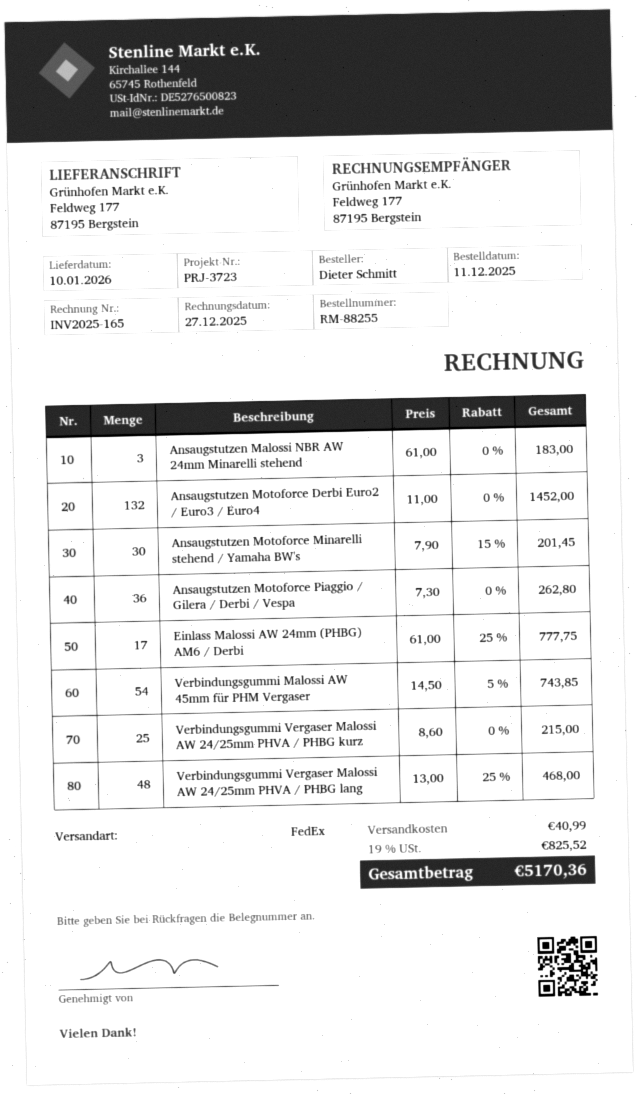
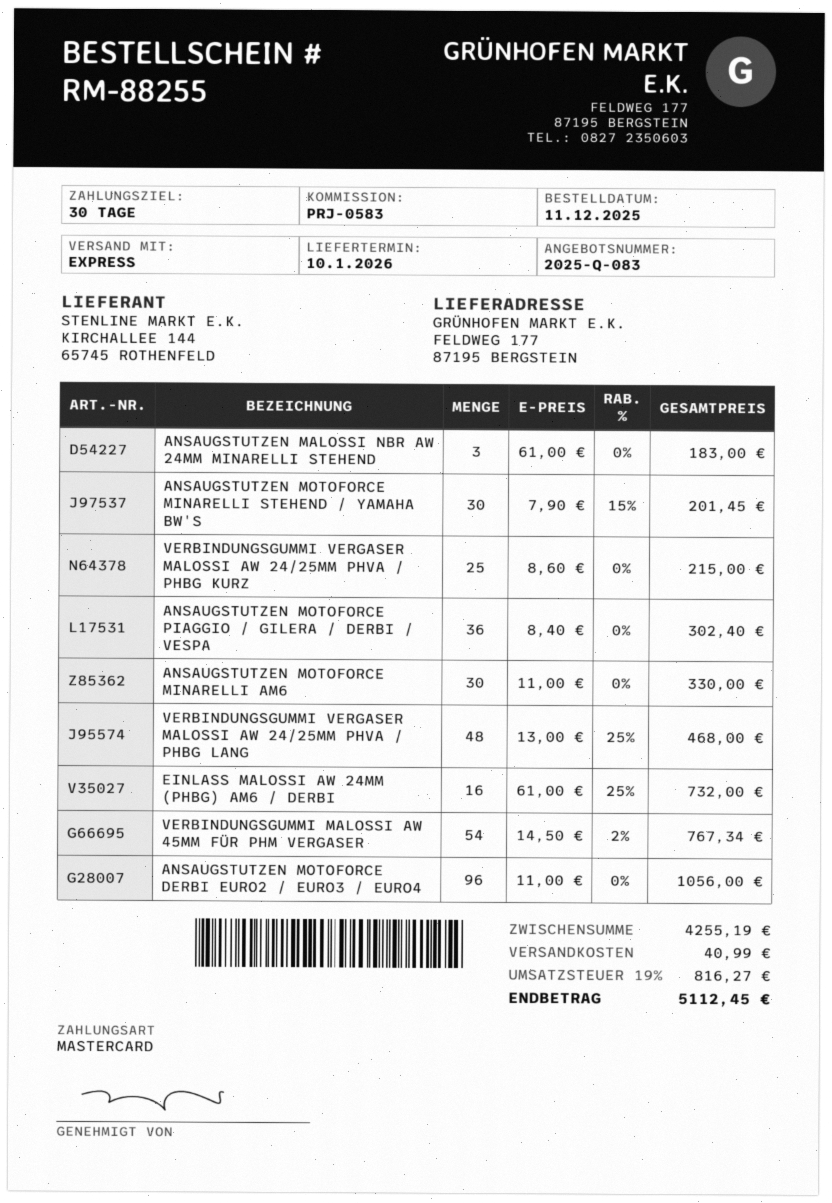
reference: PRJ-3723 -> PRJ-0583
shipping method: FedEx -> express
Ansaugstutzen Motoforce Derbi Euro2 / Euro3 / Euro4: 132 x 11.00 = 1452.00 -> 96 x 11.00 = 1056.00
Ansaugstutzen Motoforce Piaggio / Gilera / Derbi / Vespa: 36 x 7.30 = 262.80 -> 36 x 8.40 = 302.40
Einlass Malossi AW 24mm (PHBG) AM6 / Derbi: 17 x 61.00 - 25% = 777.75 -> 16 x 61.00 - 25% = 732.00
Verbindungsgummi Malossi AW 45mm für PHM Vergaser: 54 x 14.50 - 5% = 743.85 -> 54 x 14.50 - 2% = 767.34
ANSAUGSTUTZEN MOTOFORCE MINARELLI AM6: none -> 30 x 11.00 = 330.00
tax: 19% = 825.52 -> 19% = 816.27
total: 5170.36 -> 5112.45

